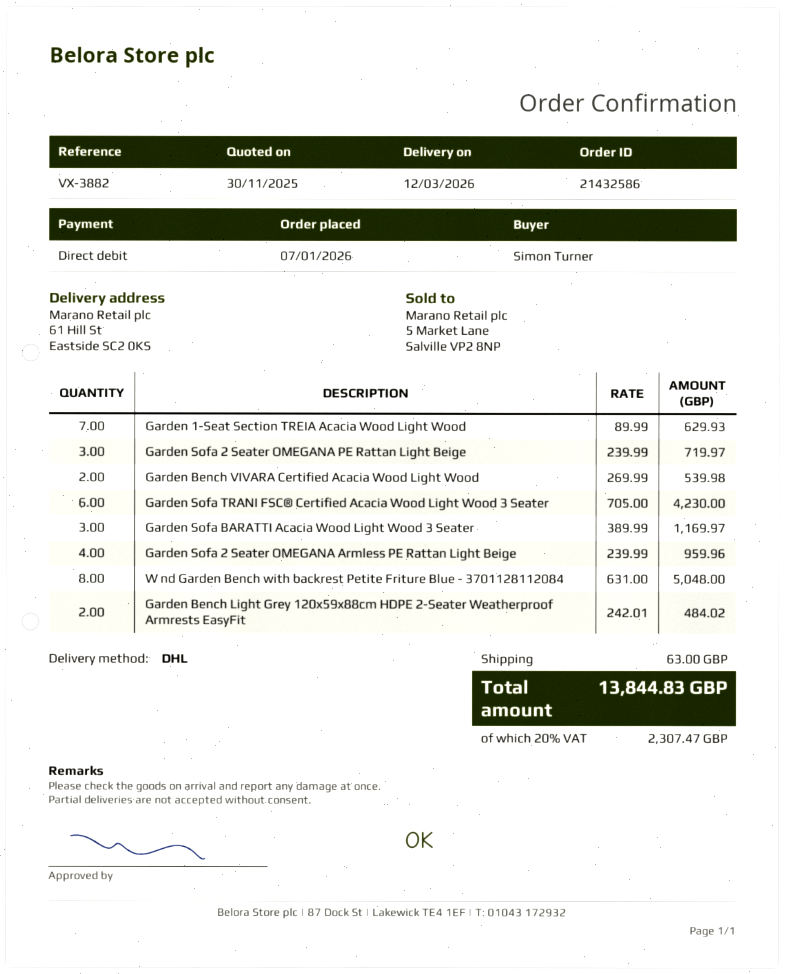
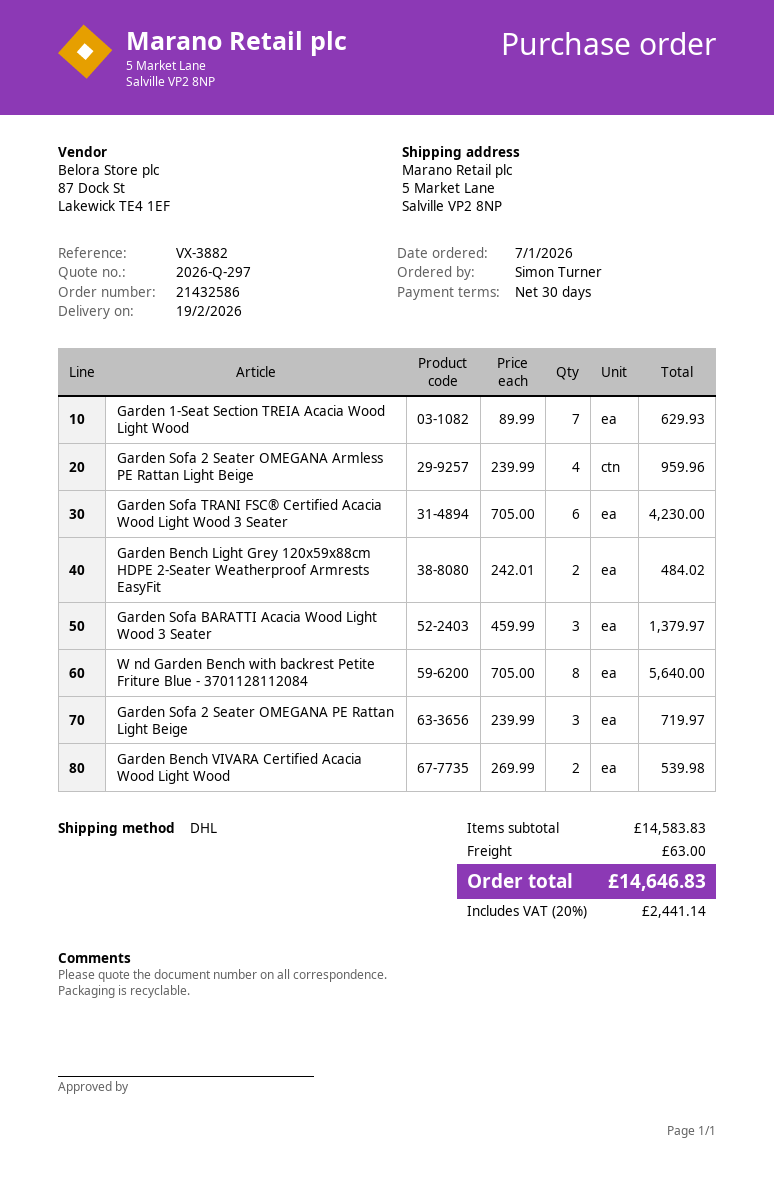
delivery date: 2026-03-12 -> 2026-02-19
ship to: 61 Hill St, Eastside SC2 0KS -> 5 Market Lane, Salville VP2 8NP
Garden Sofa BARATTI Acacia Wood Light Wood 3 Seater: 3 x 389.99 = 1169.97 -> 3 x 459.99 = 1379.97
W nd Garden Bench with backrest Petite Friture Blue - 3701128112084: 8 x 631.00 = 5048.00 -> 8 x 705.00 = 5640.00
tax: 20% = 2307.47 -> 20% = 2441.14
total: 13844.83 -> 14646.83

